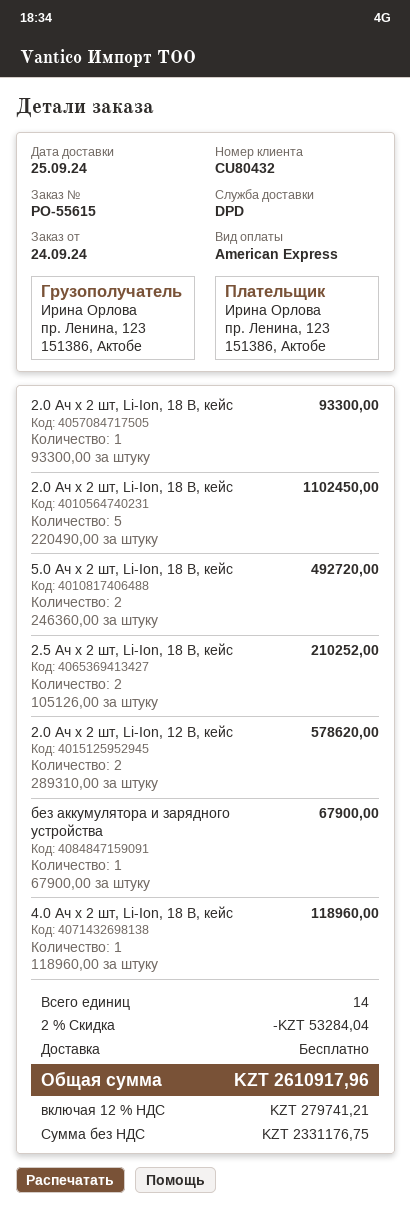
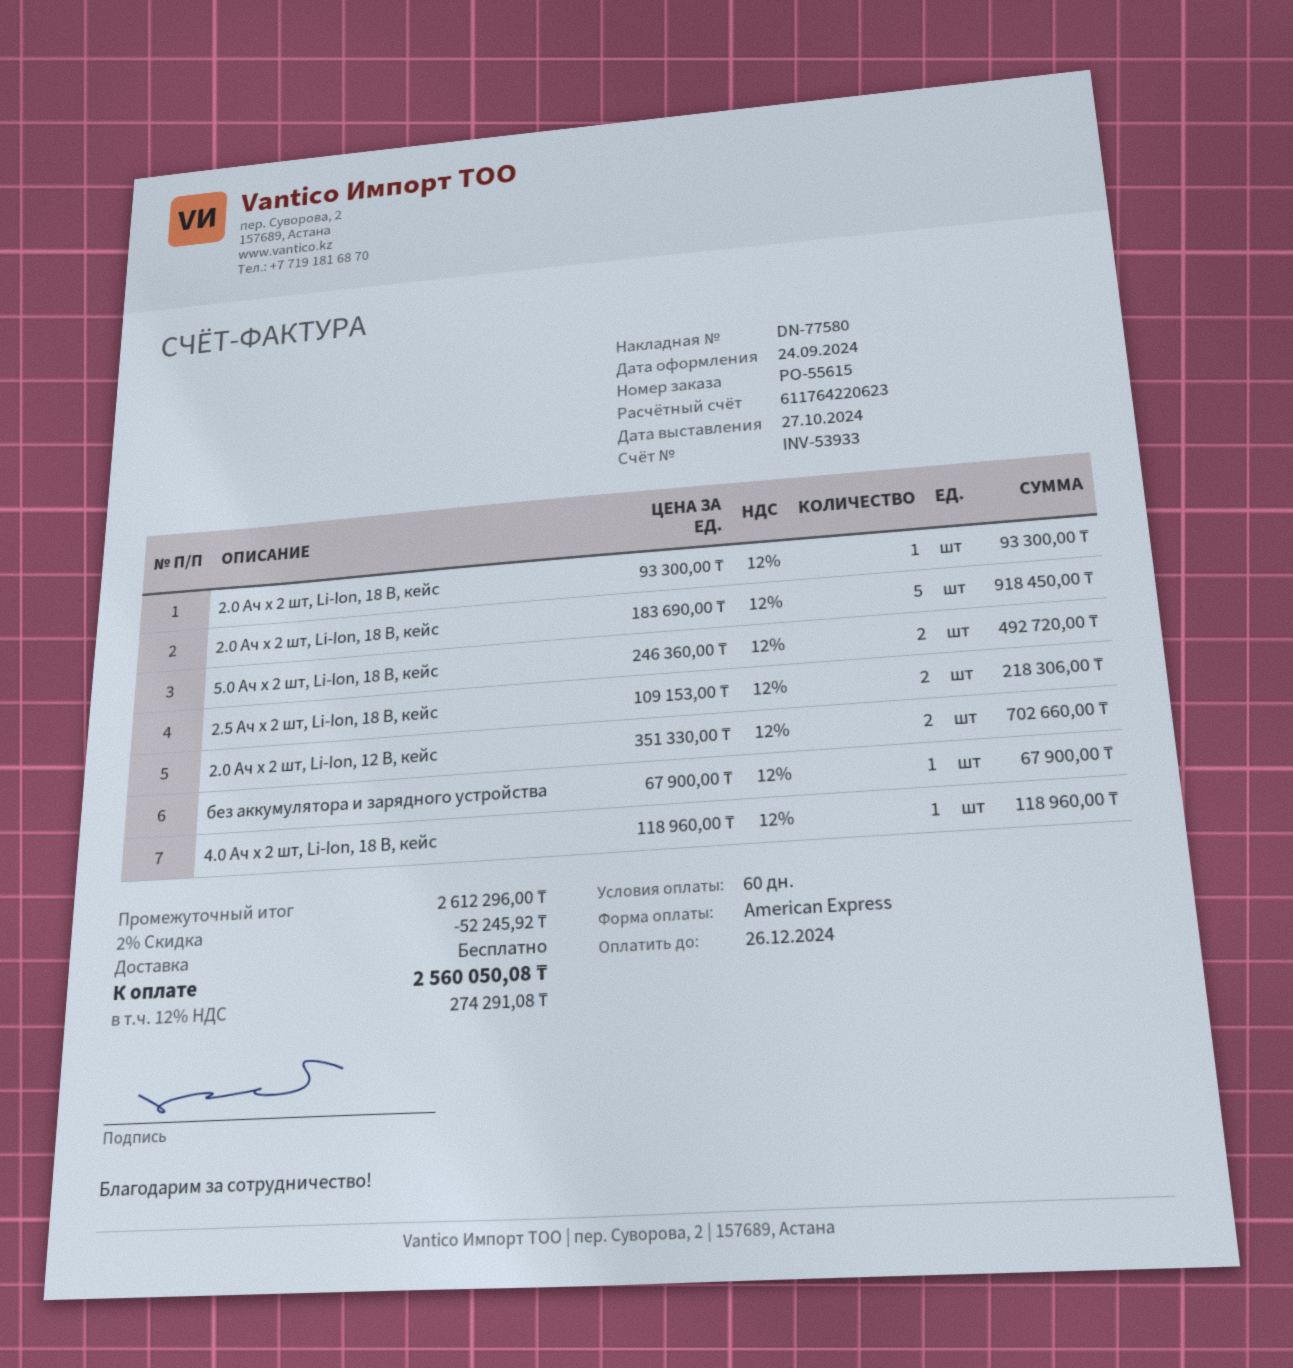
2.0 Ач х 2 шт, Li-Ion, 18 В, кейс: 5 x 220490.00 = 1102450.00 -> 5 x 183690.00 = 918450.00
2.5 Ач x 2 шт, Li-Ion, 18 В, кейс: 2 x 105126.00 = 210252.00 -> 2 x 109153.00 = 218306.00
2.0 Ач x 2 шт, Li-Ion, 12 В, кейс: 2 x 289310.00 = 578620.00 -> 2 x 351330.00 = 702660.00
discount: 2% = 53284.04 -> 2% = 52245.92
tax: 12% = 279741.21 -> 12% = 274291.08
total: 2610917.96 -> 2560050.08

